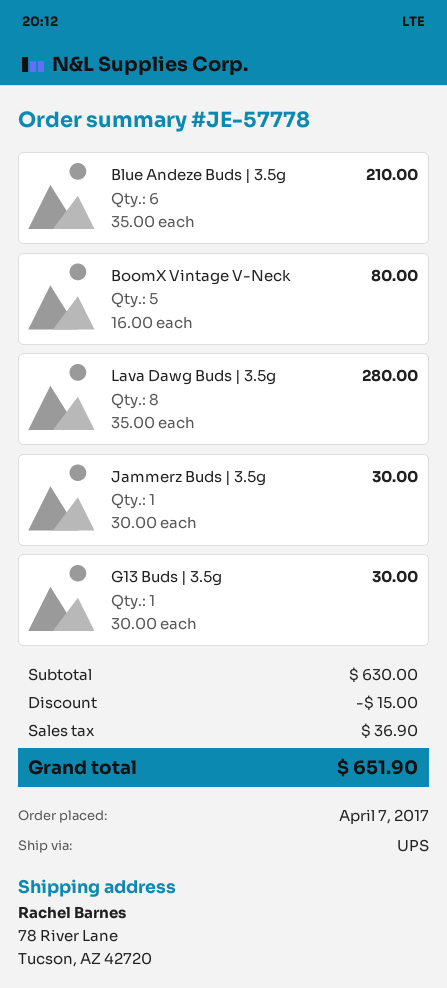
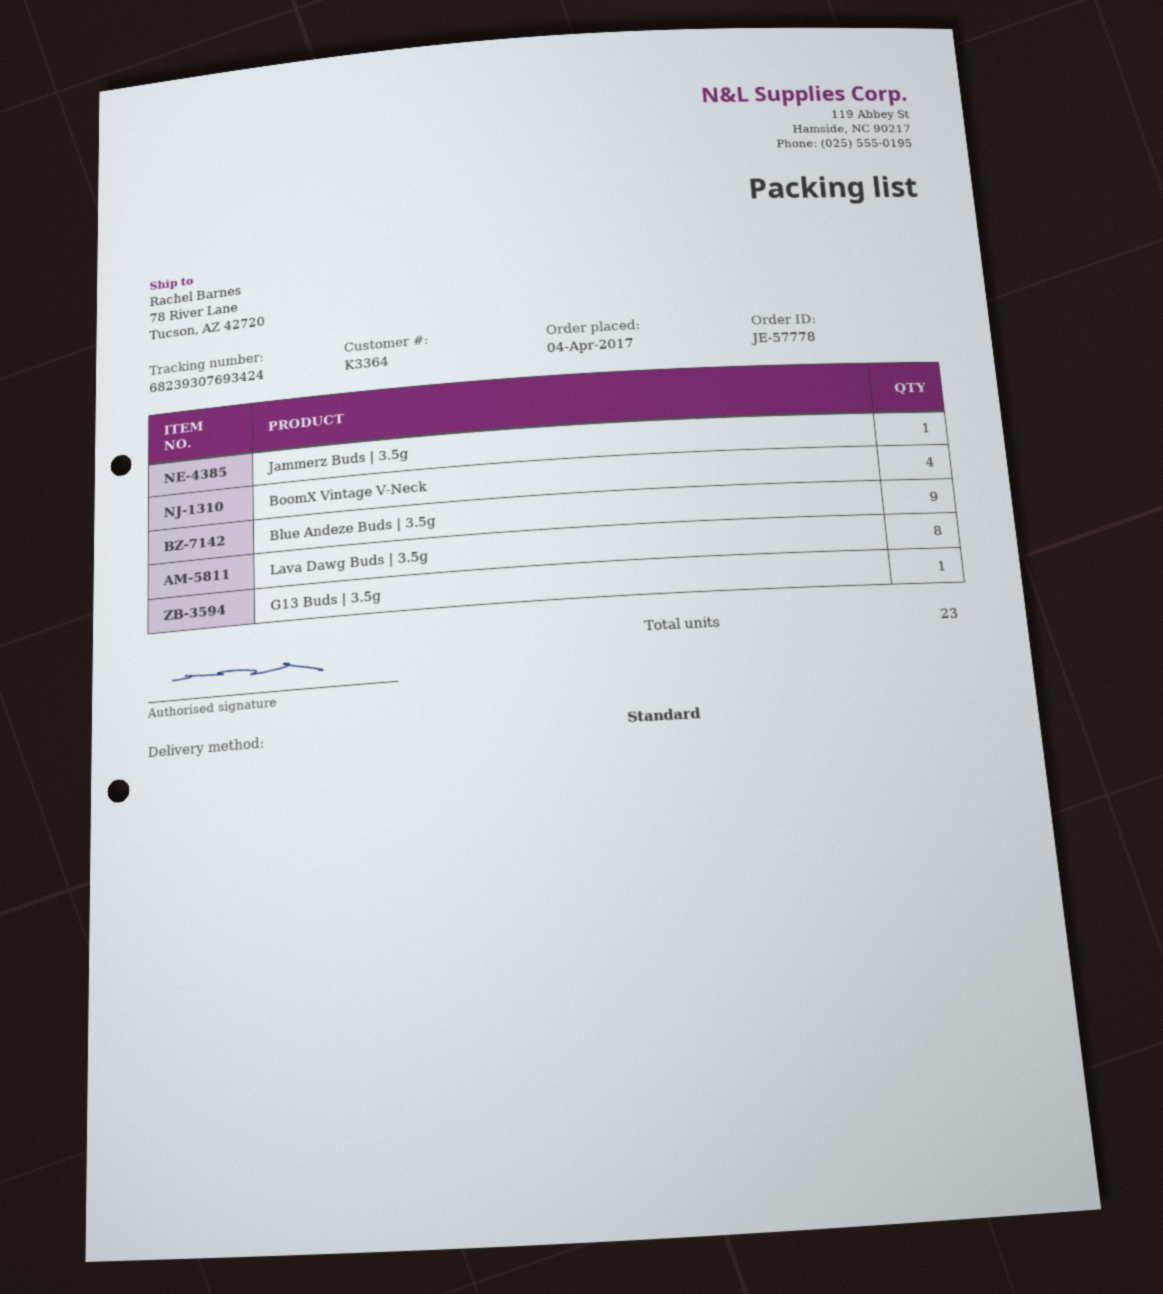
order date: 2017-04-07 -> 2017-04-04
shipping method: UPS -> standard
Blue Andeze Buds | 3.5g: 6 -> 9
BoomX Vintage V-Neck: 5 -> 4

